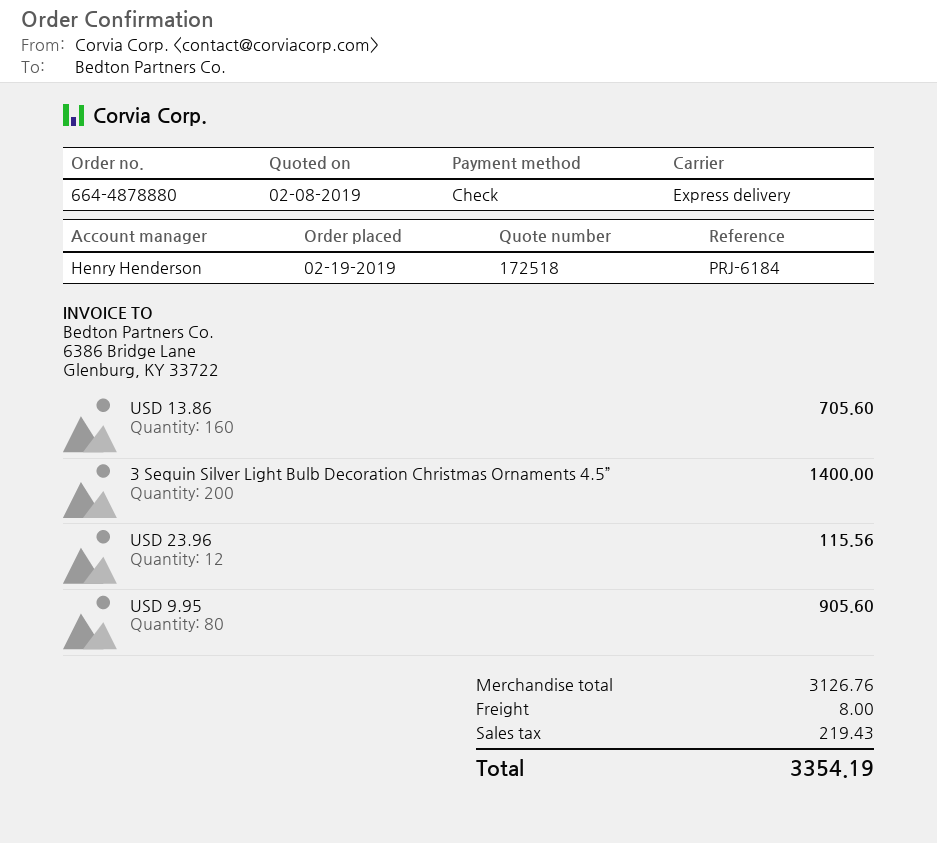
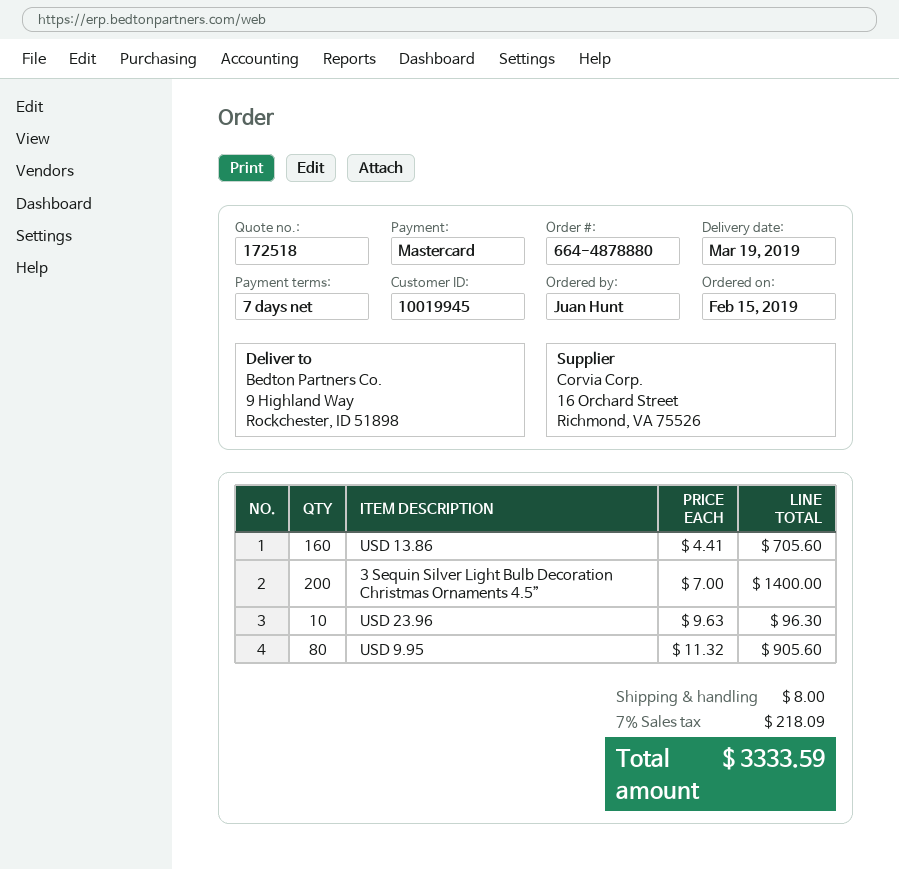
order date: 2019-02-19 -> 2019-02-15
payment method: cheque -> Mastercard
USD 23.96: 12 for 115.56 -> 10 for 96.30
tax: 219.43 -> 218.09
total: 3354.19 -> 3333.59

